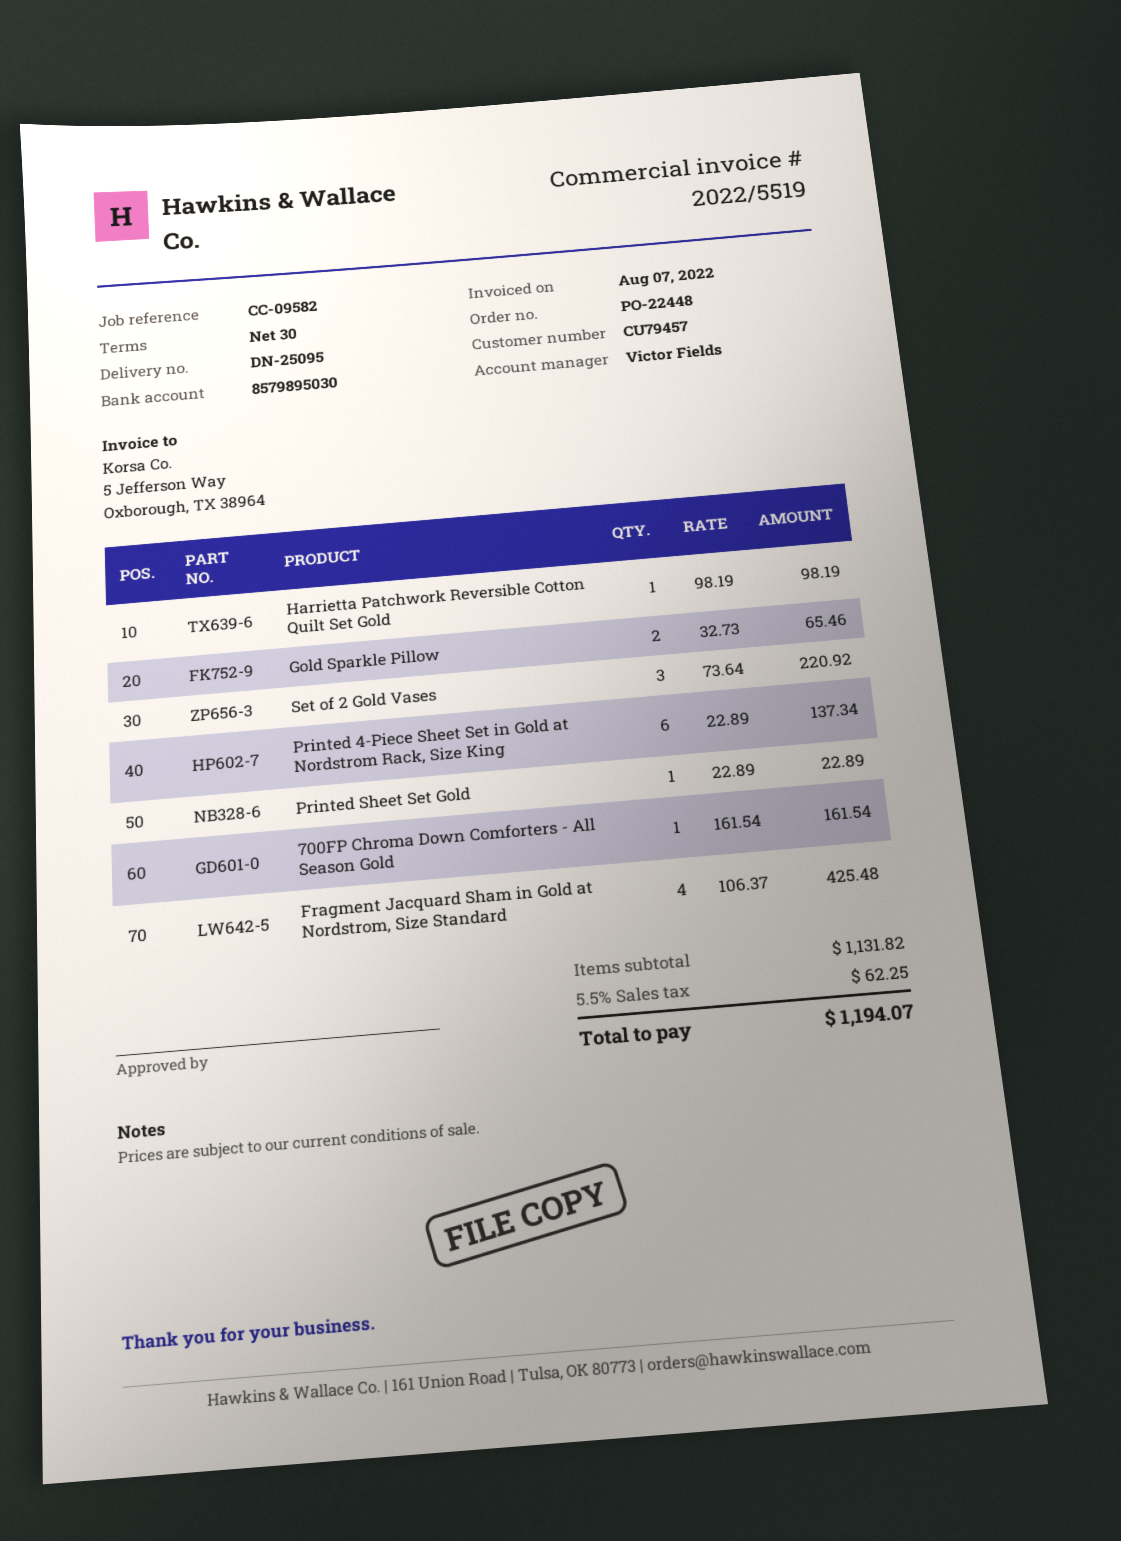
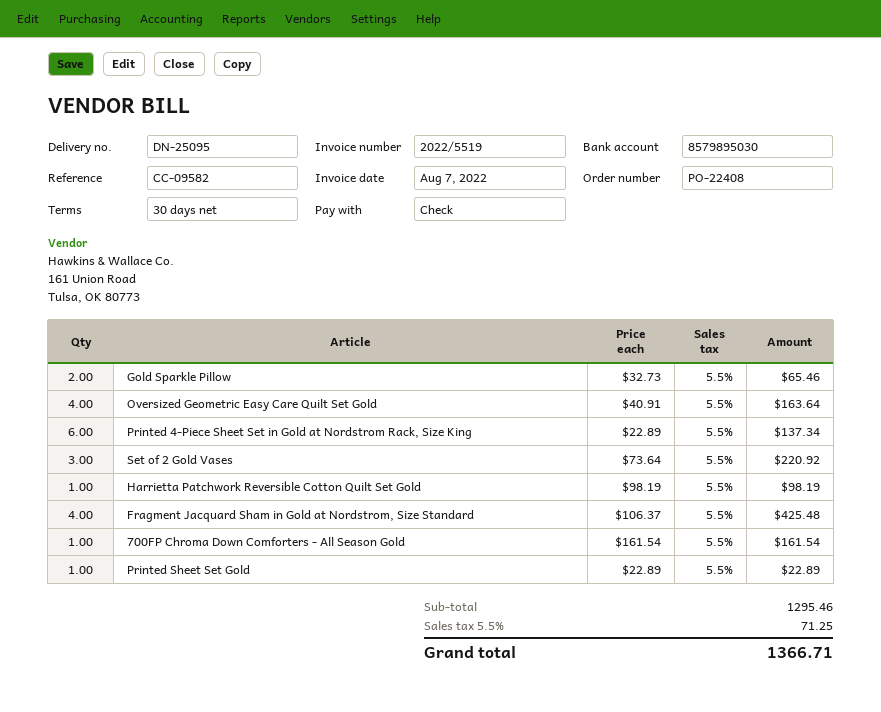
order number: PO-22448 -> PO-22408
Oversized Geometric Easy Care Quilt Set Gold: none -> 4 x 40.91 = 163.64
subtotal: 1131.82 -> 1295.46
tax: 5.5% = 62.25 -> 5.5% = 71.25
total: 1194.07 -> 1366.71

